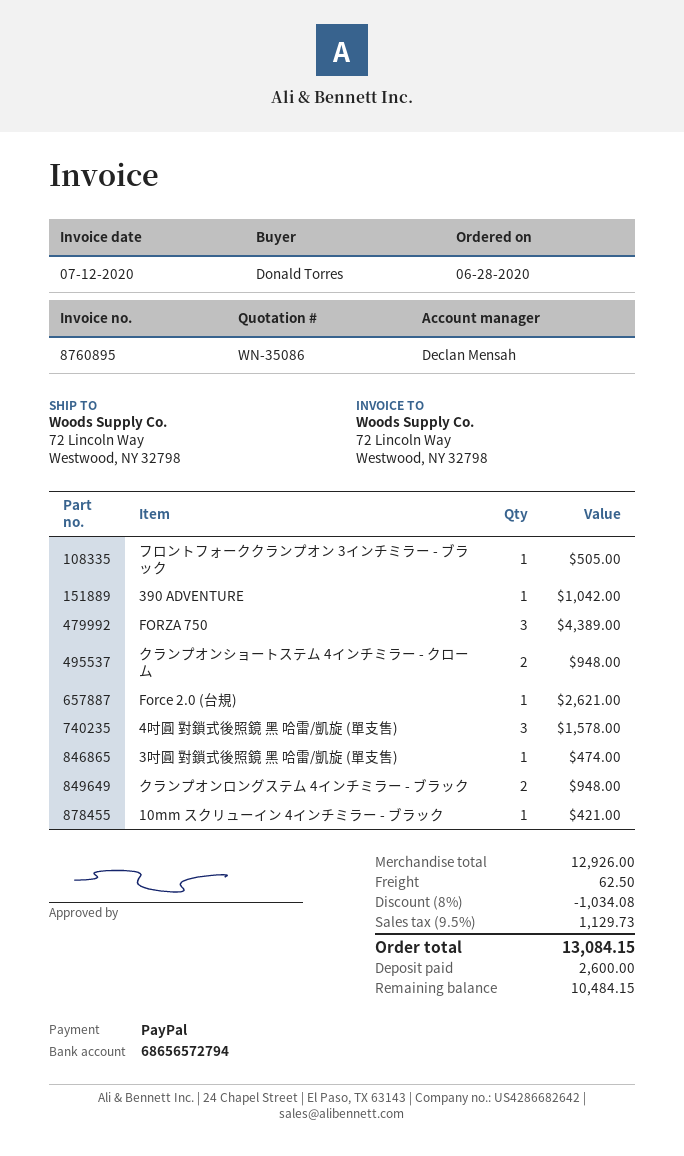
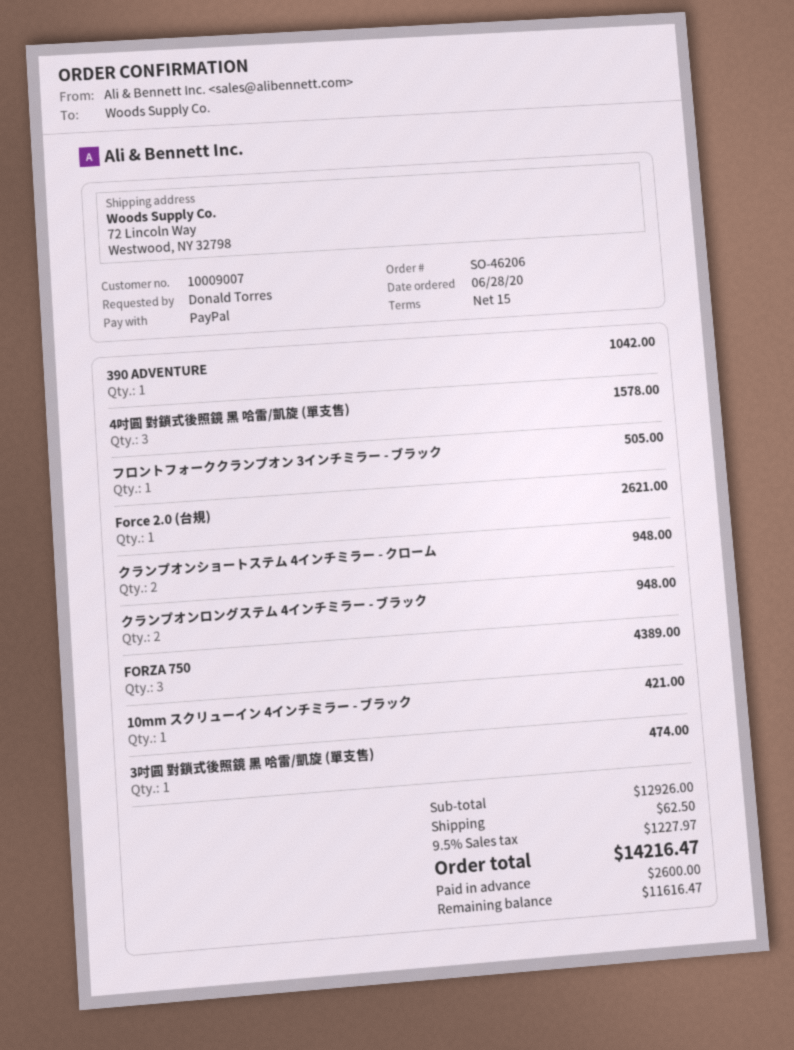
discount: 8% = 1034.08 -> none
tax: 9.5% = 1129.73 -> 9.5% = 1227.97
total: 13084.15 -> 14216.47
balance: 10484.15 -> 11616.47

